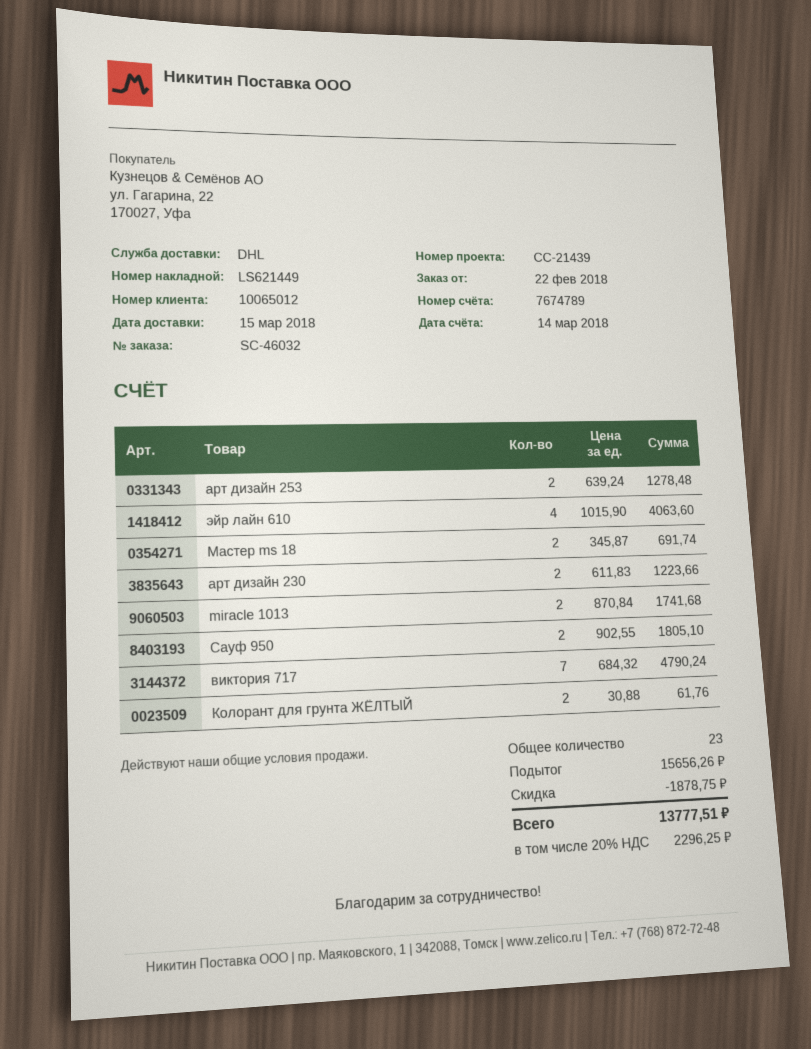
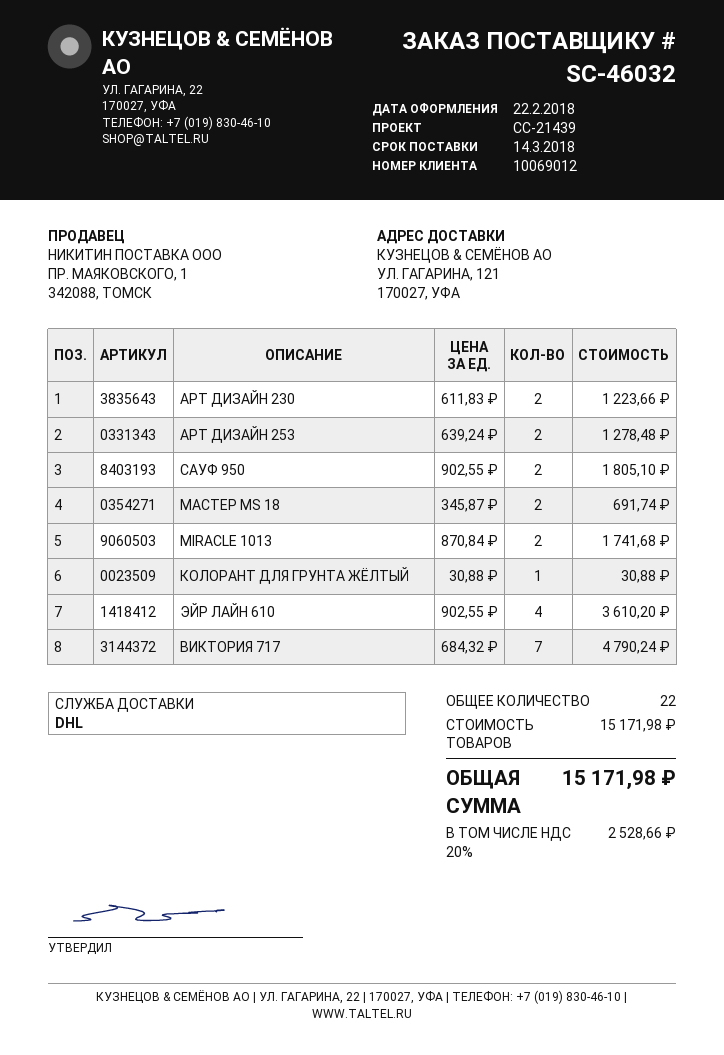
delivery date: 2018-03-15 -> 2018-03-14
customer number: 10065012 -> 10069012
эйр лайн 610: 4 x 1015.90 = 4063.60 -> 4 x 902.55 = 3610.20
Колорант для грунта ЖЁЛТЫЙ: 2 x 30.88 = 61.76 -> 1 x 30.88 = 30.88
total quantity: 23 -> 22
subtotal: 15656.26 -> 15171.98
discount: 1878.75 -> none
tax: 20% = 2296.25 -> 20% = 2528.66
total: 13777.51 -> 15171.98

